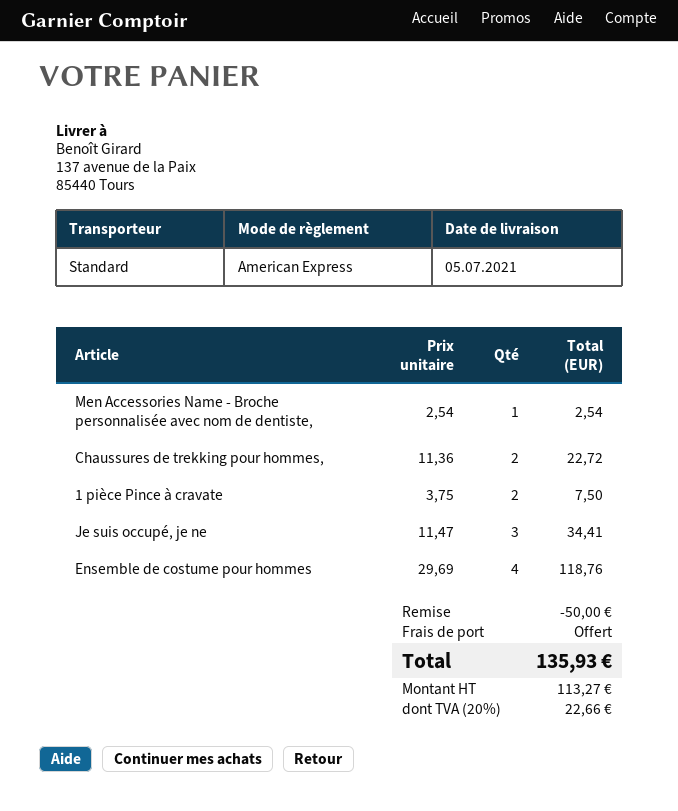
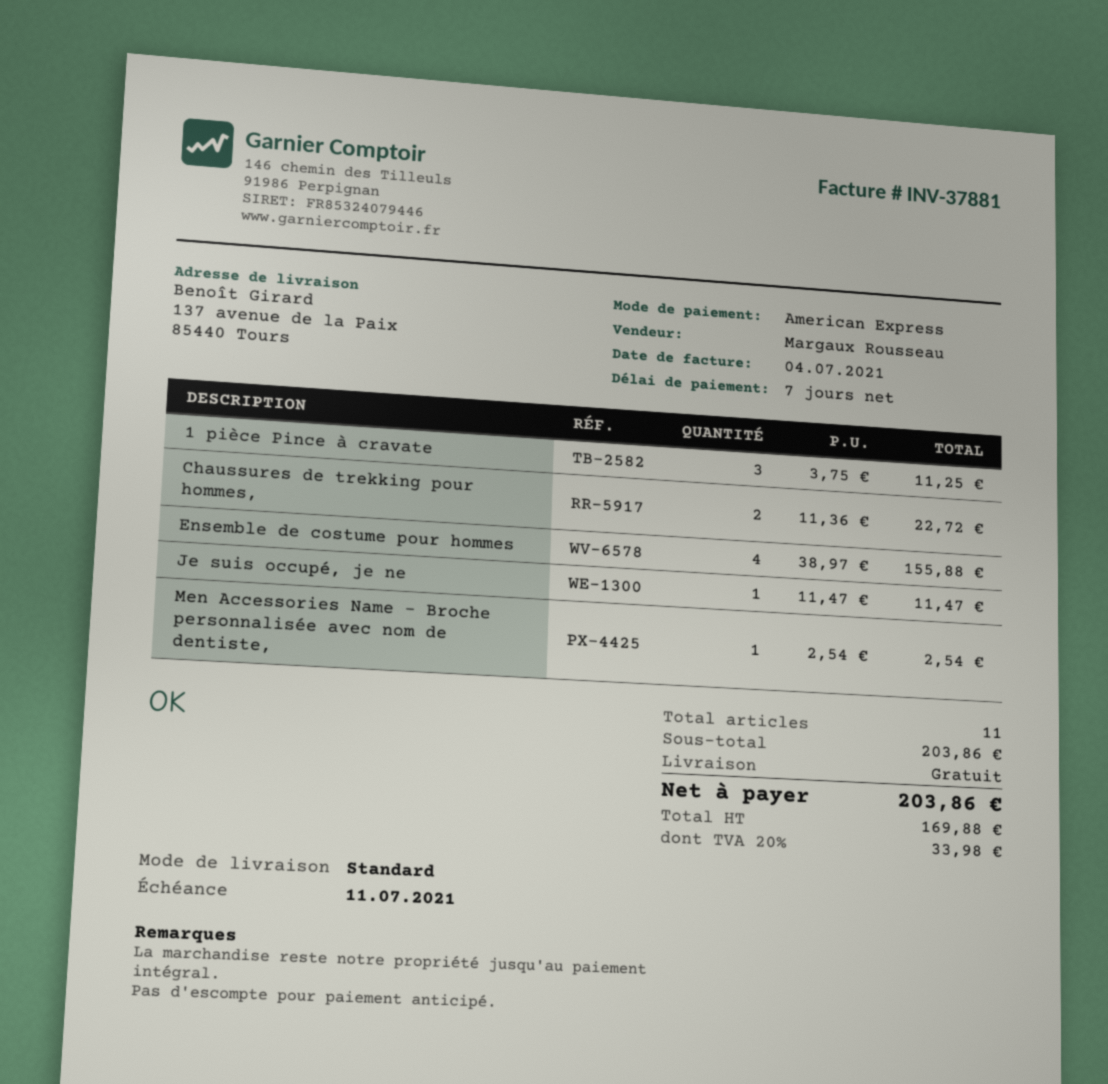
1 pièce Pince à cravate: 2 x 3.75 = 7.50 -> 3 x 3.75 = 11.25
Je suis occupé, je ne: 3 x 11.47 = 34.41 -> 1 x 11.47 = 11.47
Ensemble de costume pour hommes: 4 x 29.69 = 118.76 -> 4 x 38.97 = 155.88
discount: 50.00 -> none
net: 113.27 -> 169.88
tax: 20% = 22.66 -> 20% = 33.98
total: 135.93 -> 203.86

